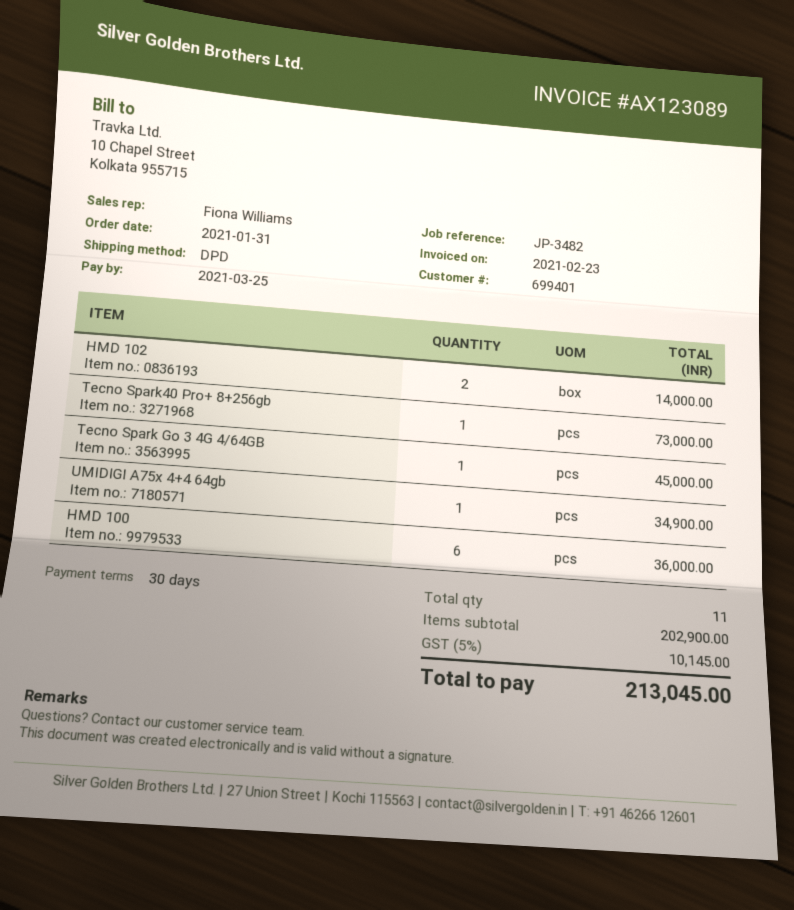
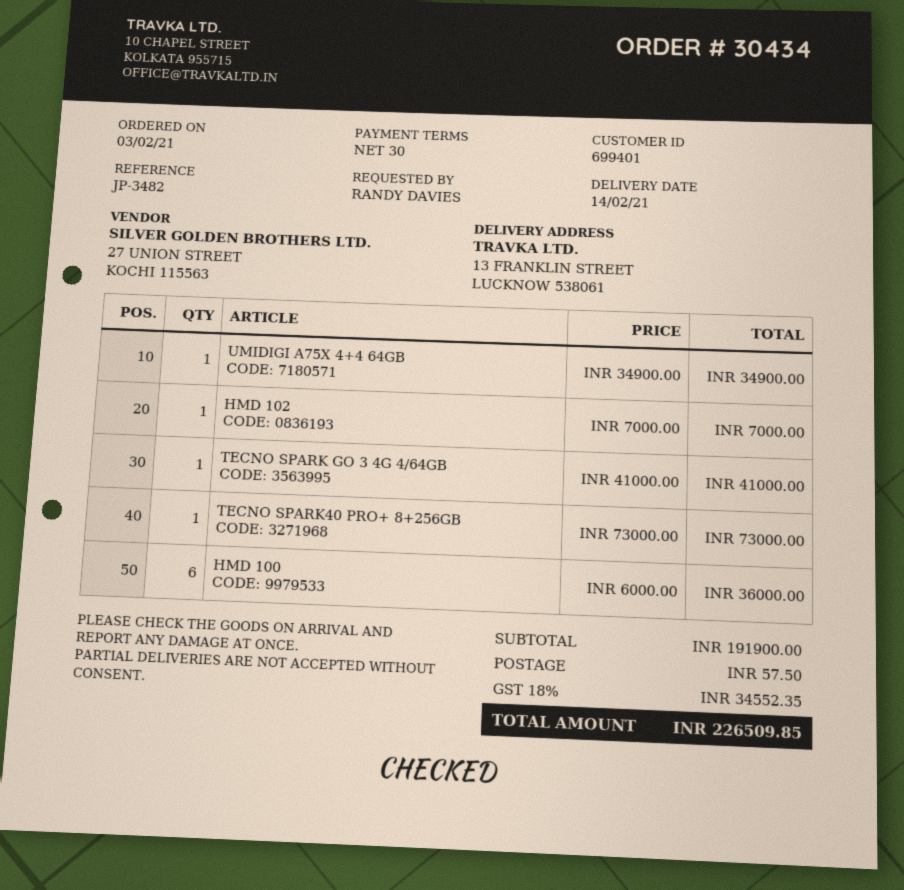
order date: 2021-01-31 -> 2021-02-03
HMD 102: 2 for 14000.00 -> 1 for 7000.00
Tecno Spark Go 3 4G 4/64GB: 1 for 45000.00 -> 1 for 41000.00
subtotal: 202900.00 -> 191900.00
shipping: none -> 57.50
tax: 5% = 10145.00 -> 18% = 34552.35
total: 213045.00 -> 226509.85

